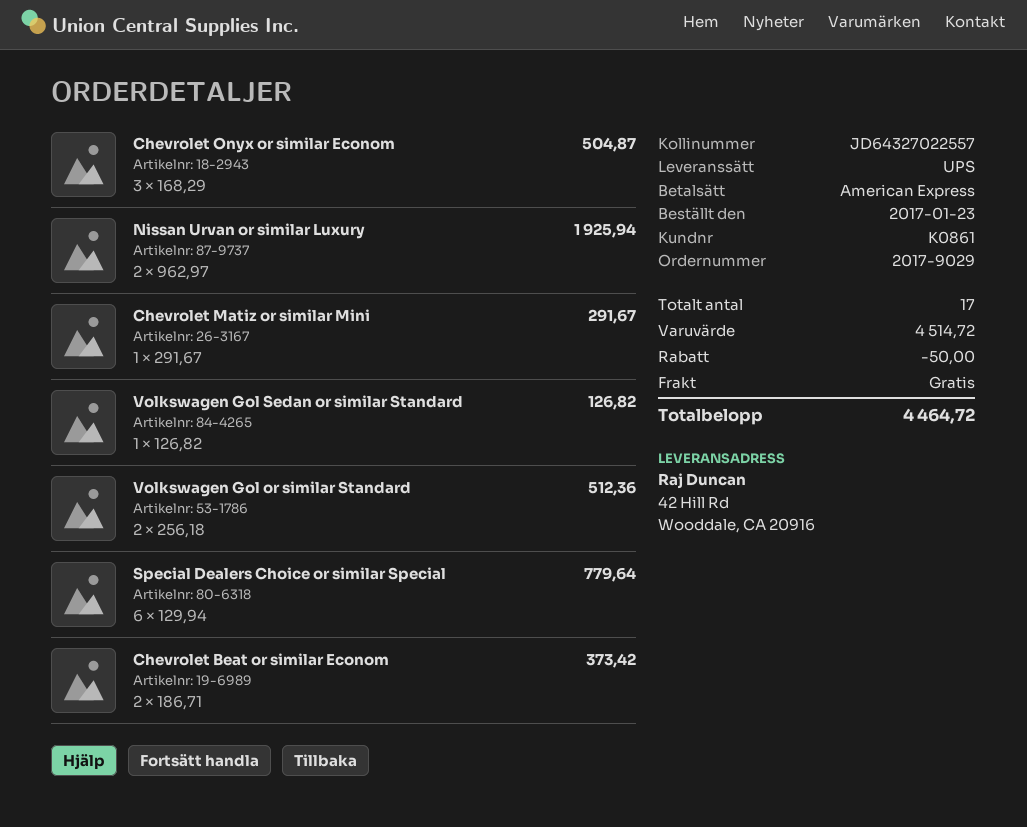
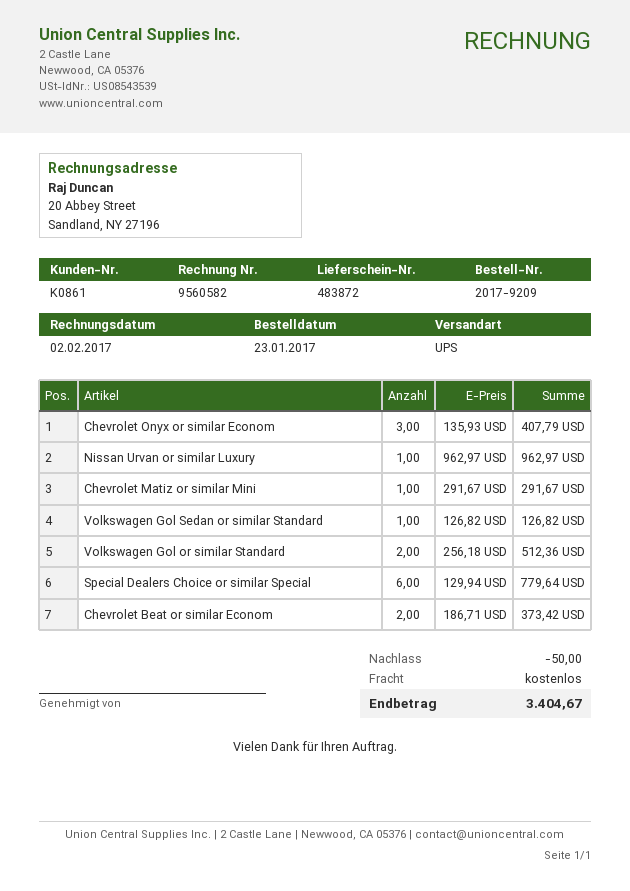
order number: 2017-9029 -> 2017-9209
Chevrolet Onyx or similar Econom: 3 x 168.29 = 504.87 -> 3 x 135.93 = 407.79
Nissan Urvan or similar Luxury: 2 x 962.97 = 1925.94 -> 1 x 962.97 = 962.97
total: 4464.72 -> 3404.67

